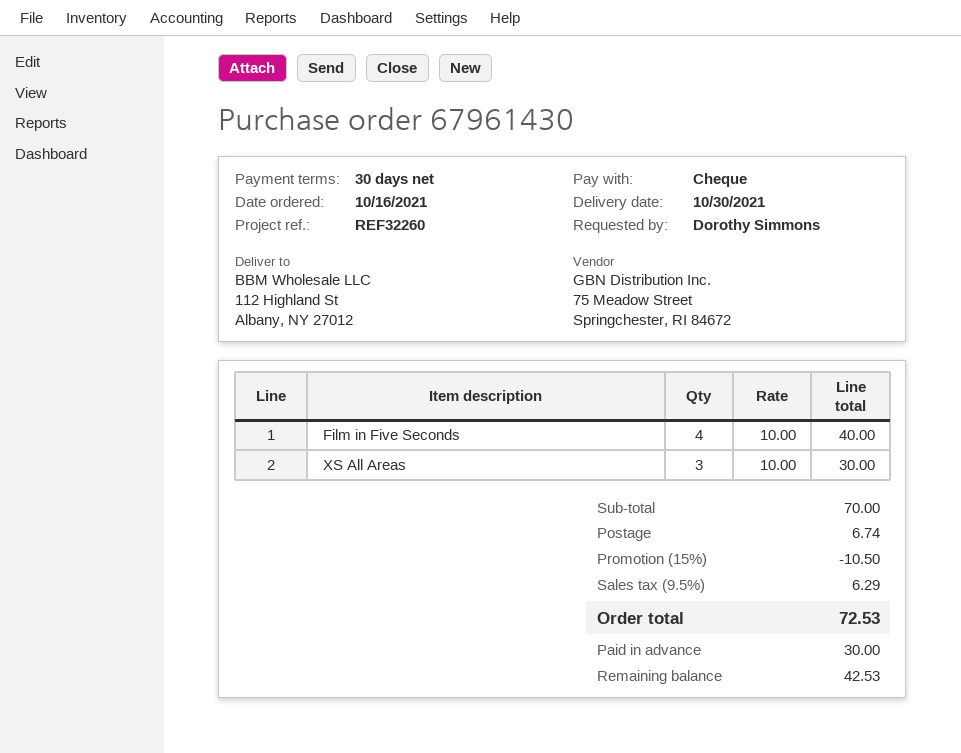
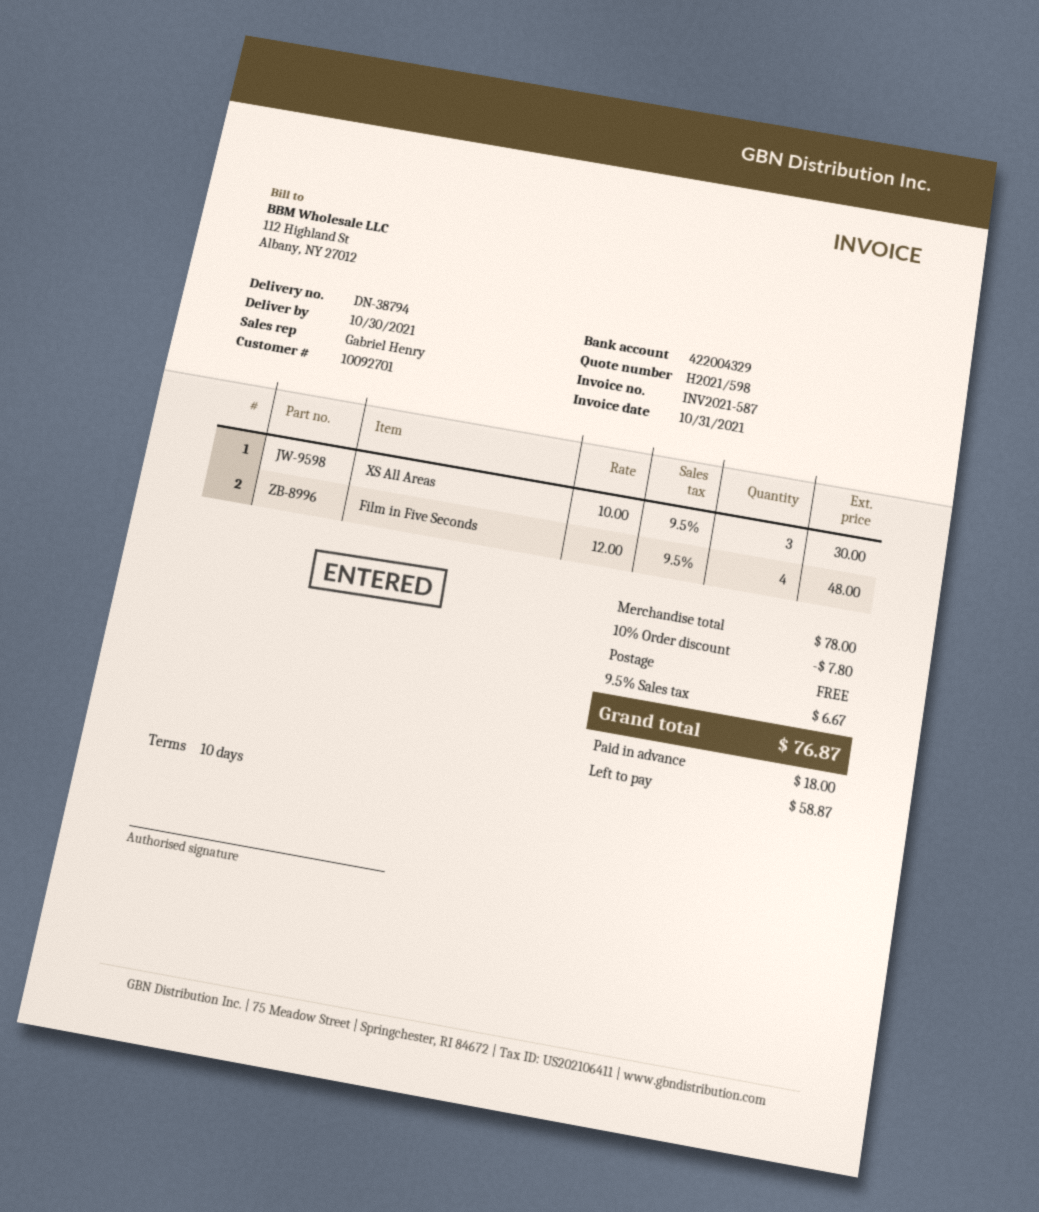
payment terms: 30 days -> 10 days
Film in Five Seconds: 4 x 10.00 = 40.00 -> 4 x 12.00 = 48.00
subtotal: 70.00 -> 78.00
discount: 15% = 10.50 -> 10% = 7.80
shipping: 6.74 -> 0.00
tax: 9.5% = 6.29 -> 9.5% = 6.67
total: 72.53 -> 76.87
deposit: 30.00 -> 18.00
balance: 42.53 -> 58.87

